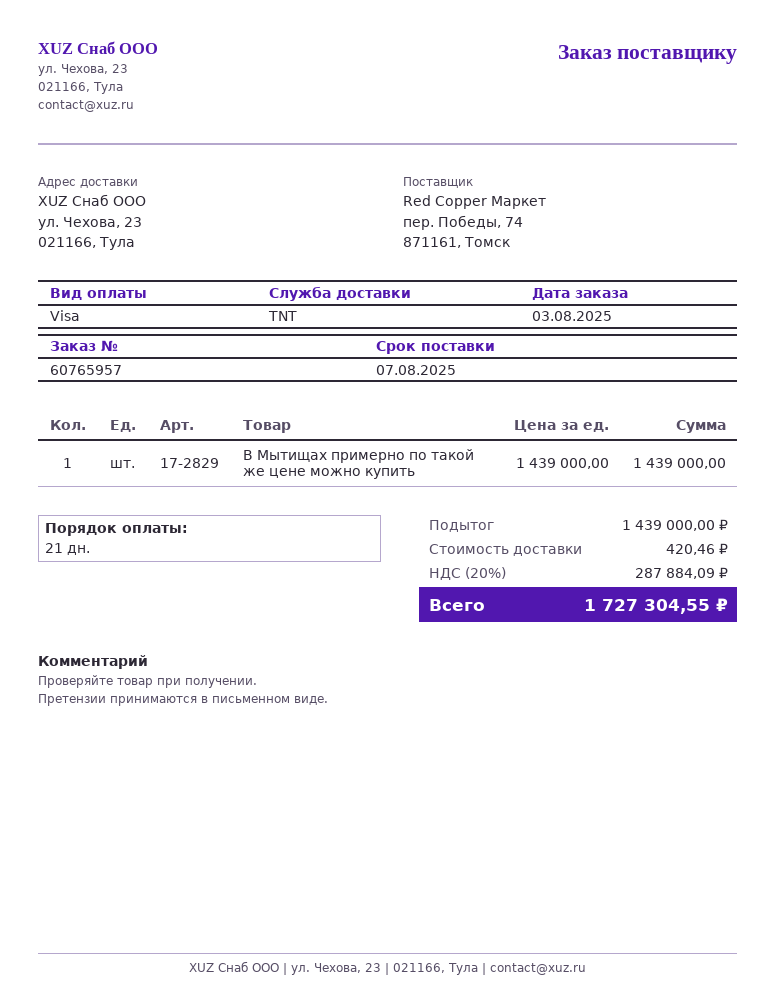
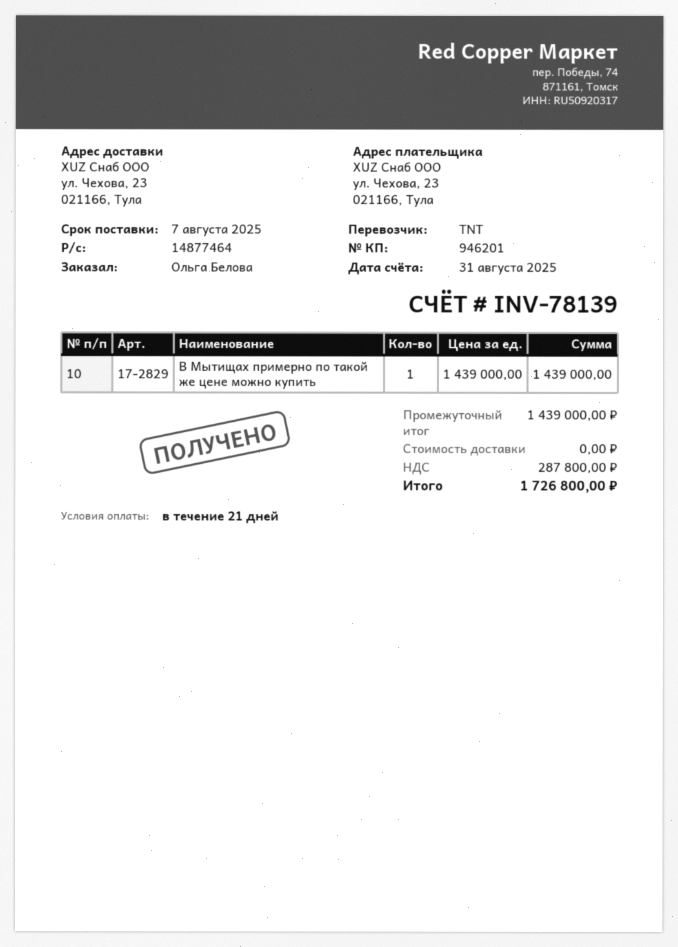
shipping: 420.46 -> 0.00
tax: 287884.09 -> 287800.00
total: 1727304.55 -> 1726800.00

